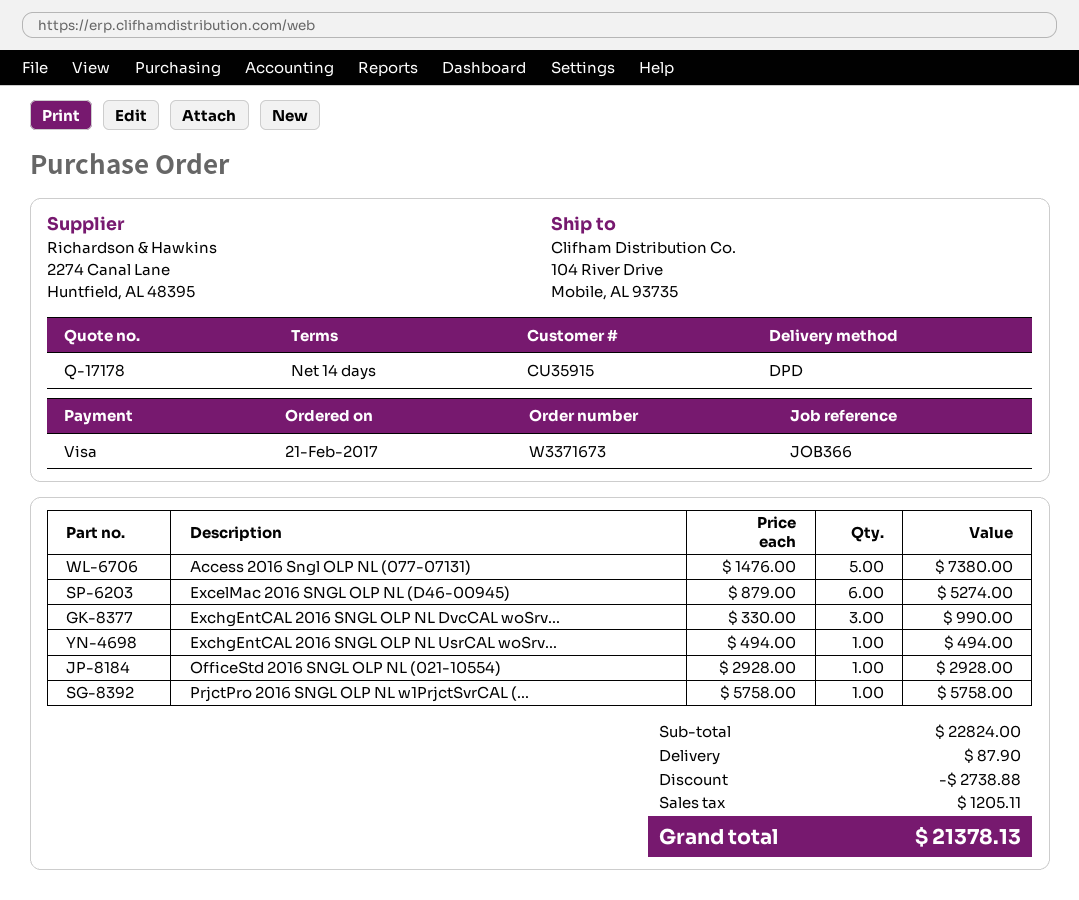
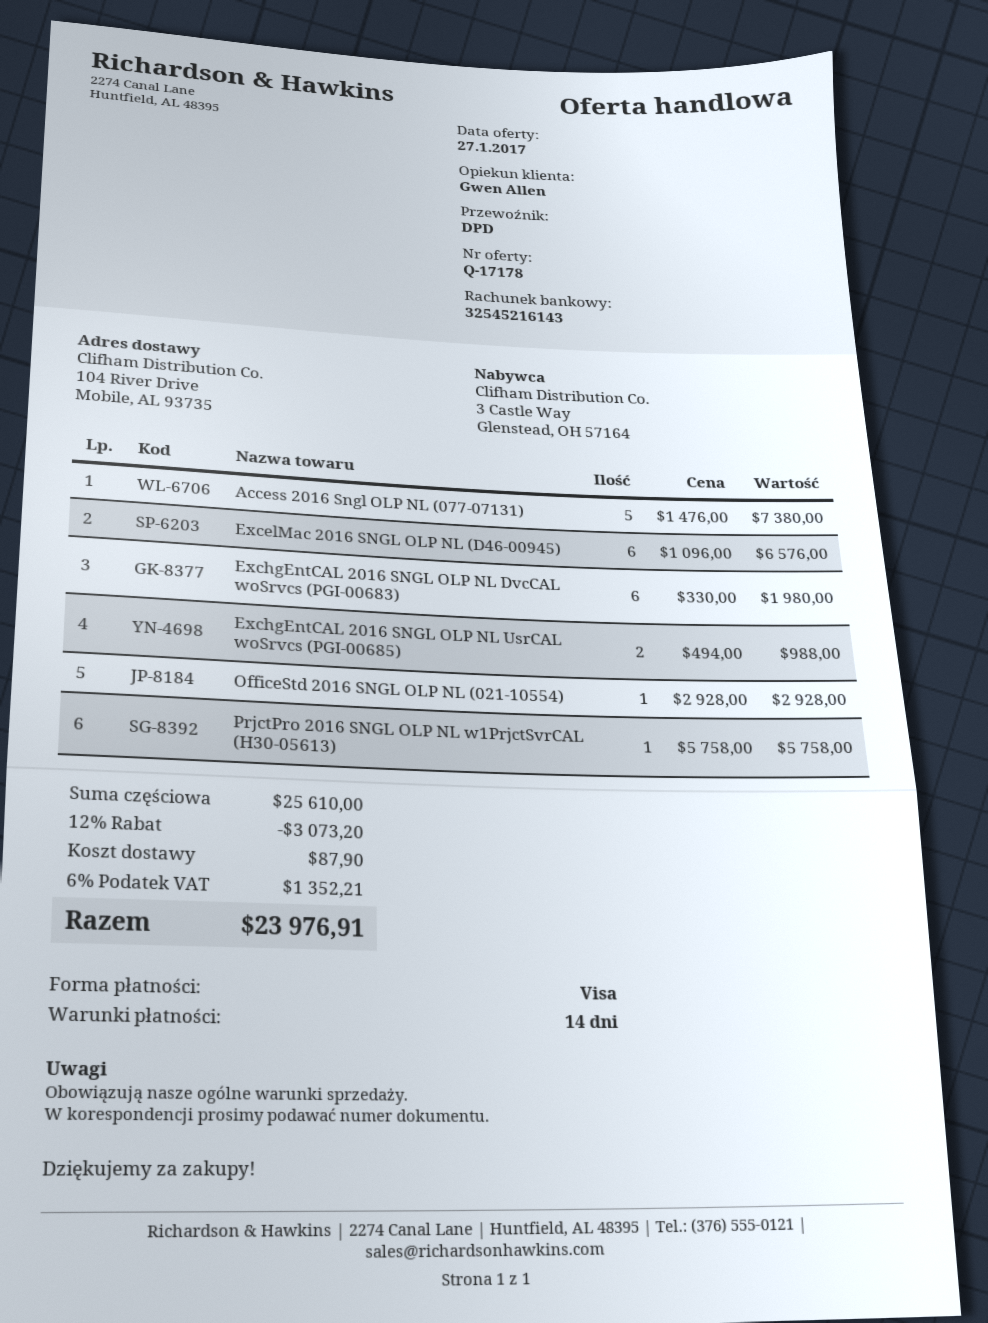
ExcelMac 2016 SNGL OLP NL (D46-00945): 6 x 879.00 = 5274.00 -> 6 x 1096.00 = 6576.00
ExchgEntCAL 2016 SNGL OLP NL DvcCAL woSrv...: 3 x 330.00 = 990.00 -> 6 x 330.00 = 1980.00
ExchgEntCAL 2016 SNGL OLP NL UsrCAL woSrv...: 1 x 494.00 = 494.00 -> 2 x 494.00 = 988.00
subtotal: 22824.00 -> 25610.00
discount: 2738.88 -> 3073.20
tax: 1205.11 -> 1352.21
total: 21378.13 -> 23976.91

